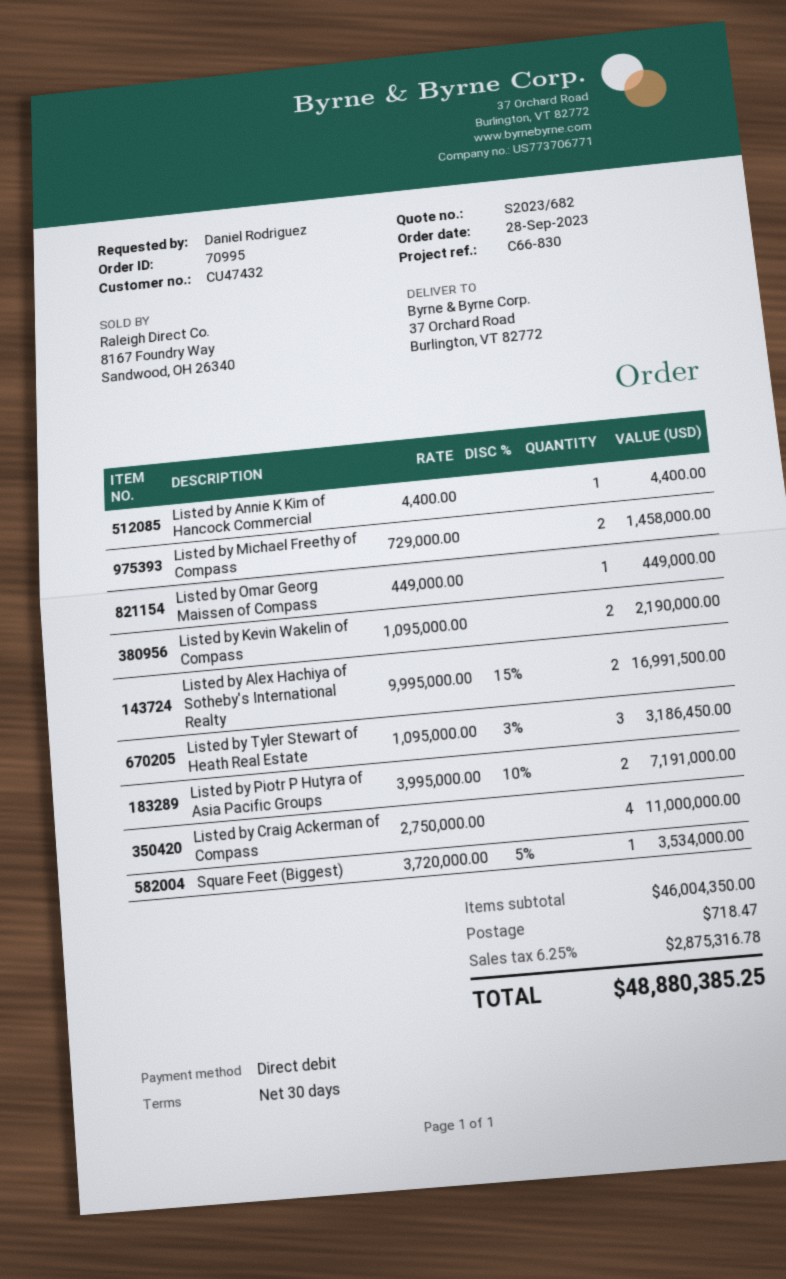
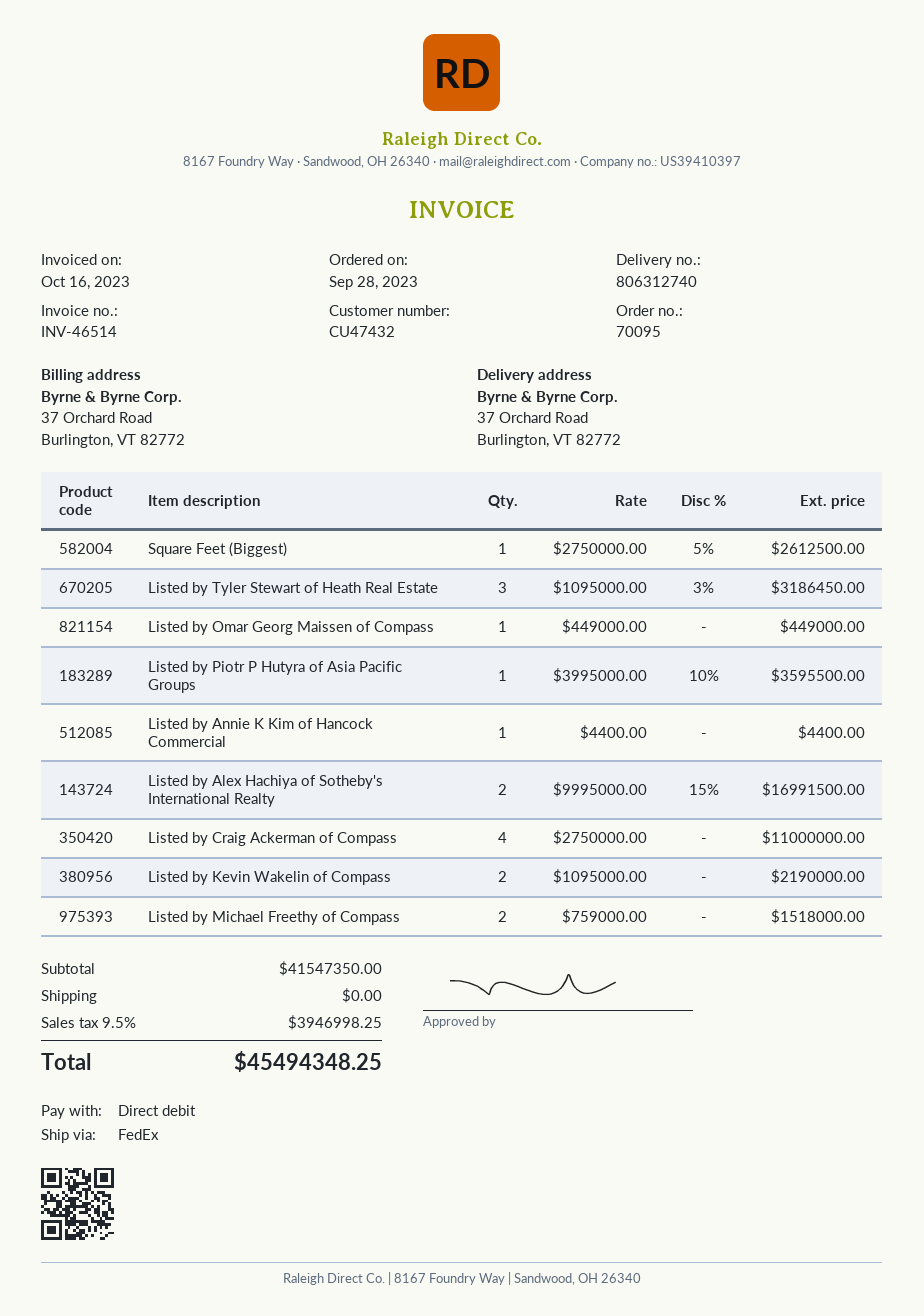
order number: 70995 -> 70095
Listed by Michael Freethy of Compass: 2 x 729000.00 = 1458000.00 -> 2 x 759000.00 = 1518000.00
Listed by Piotr P Hutyra of Asia Pacific Groups: 2 x 3995000.00 - 10% = 7191000.00 -> 1 x 3995000.00 - 10% = 3595500.00
Square Feet (Biggest): 1 x 3720000.00 - 5% = 3534000.00 -> 1 x 2750000.00 - 5% = 2612500.00
subtotal: 46004350.00 -> 41547350.00
shipping: 718.47 -> 0.00
tax: 6.25% = 2875316.78 -> 9.5% = 3946998.25
total: 48880385.25 -> 45494348.25

